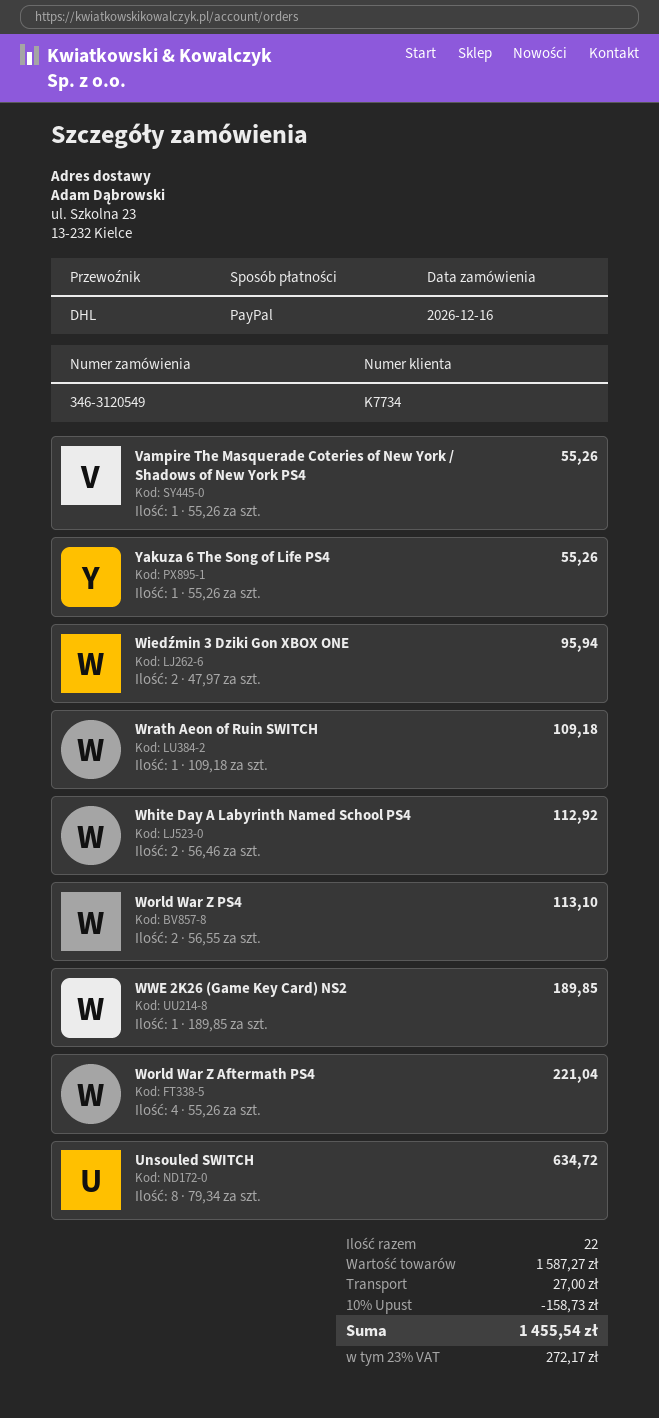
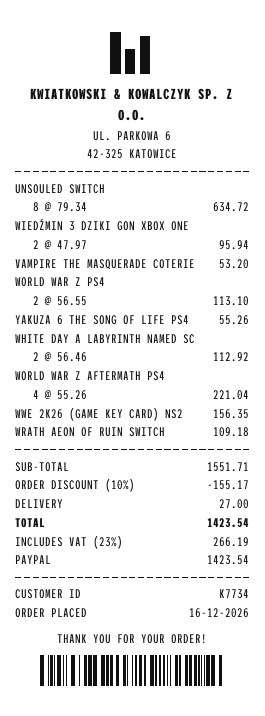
Vampire The Masquerade Coteries of New York / Shadows of New York PS4: 1 x 55.26 = 55.26 -> 1 x 53.20 = 53.20
WWE 2K26 (Game Key Card) NS2: 1 x 189.85 = 189.85 -> 1 x 156.35 = 156.35
subtotal: 1587.27 -> 1551.71
discount: 10% = 158.73 -> 10% = 155.17
tax: 23% = 272.17 -> 23% = 266.19
total: 1455.54 -> 1423.54

